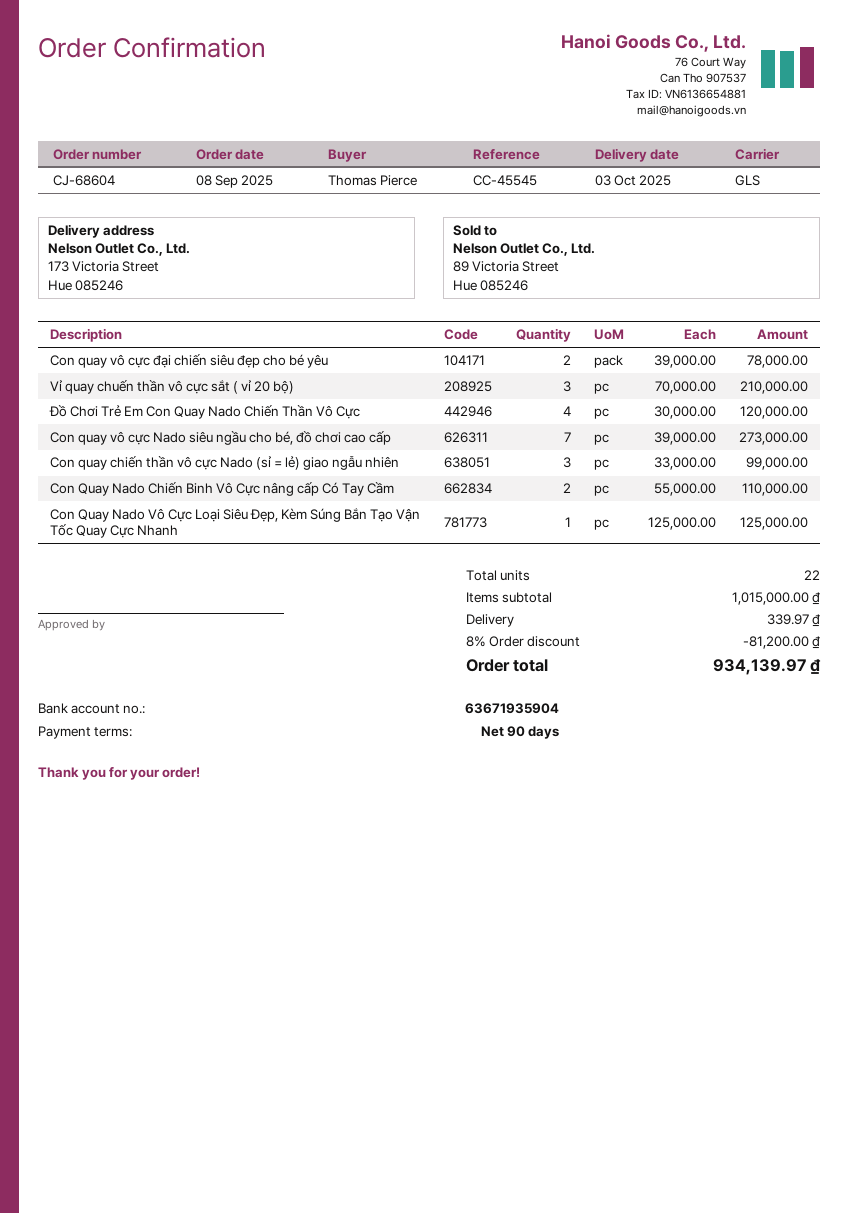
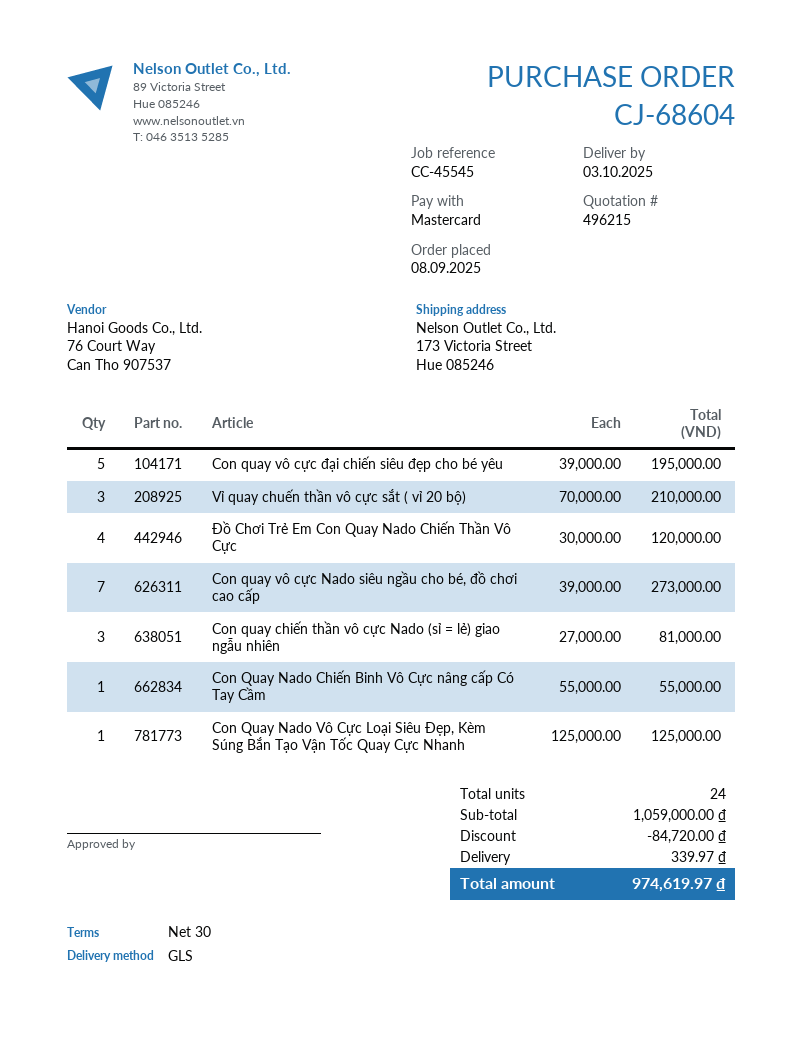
payment terms: 90 days -> 30 days
Con quay vô cực đại chiến siêu đẹp cho bé yêu: 2 x 39000.00 = 78000.00 -> 5 x 39000.00 = 195000.00
Con quay chiến thần vô cực Nado (sỉ = lẻ) giao ngẫu nhiên: 3 x 33000.00 = 99000.00 -> 3 x 27000.00 = 81000.00
Con Quay Nado Chiến Binh Vô Cực nâng cấp Có Tay Cầm: 2 x 55000.00 = 110000.00 -> 1 x 55000.00 = 55000.00
total quantity: 22 -> 24
subtotal: 1015000.00 -> 1059000.00
discount: 81200.00 -> 84720.00
total: 934139.97 -> 974619.97

